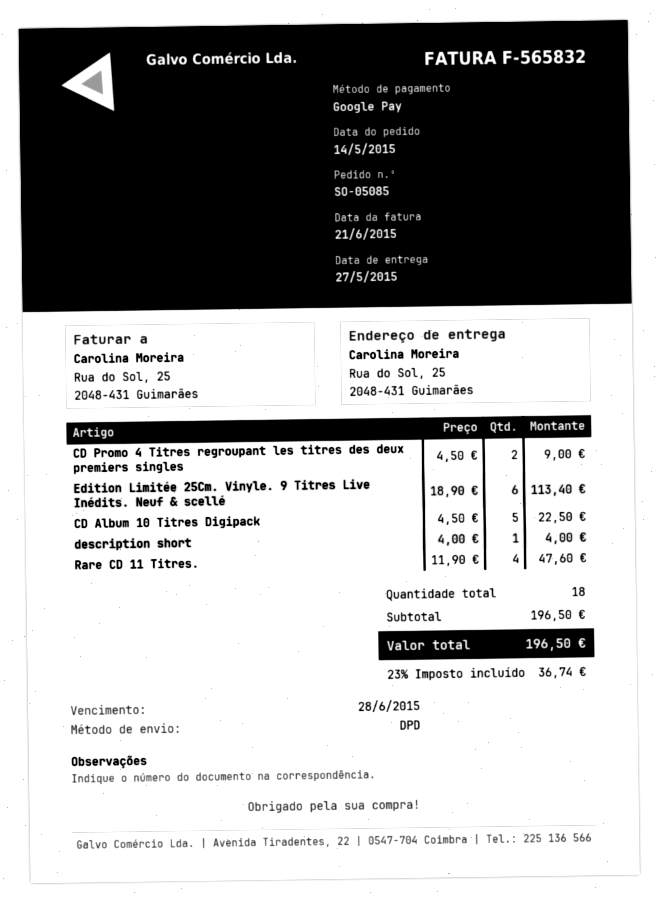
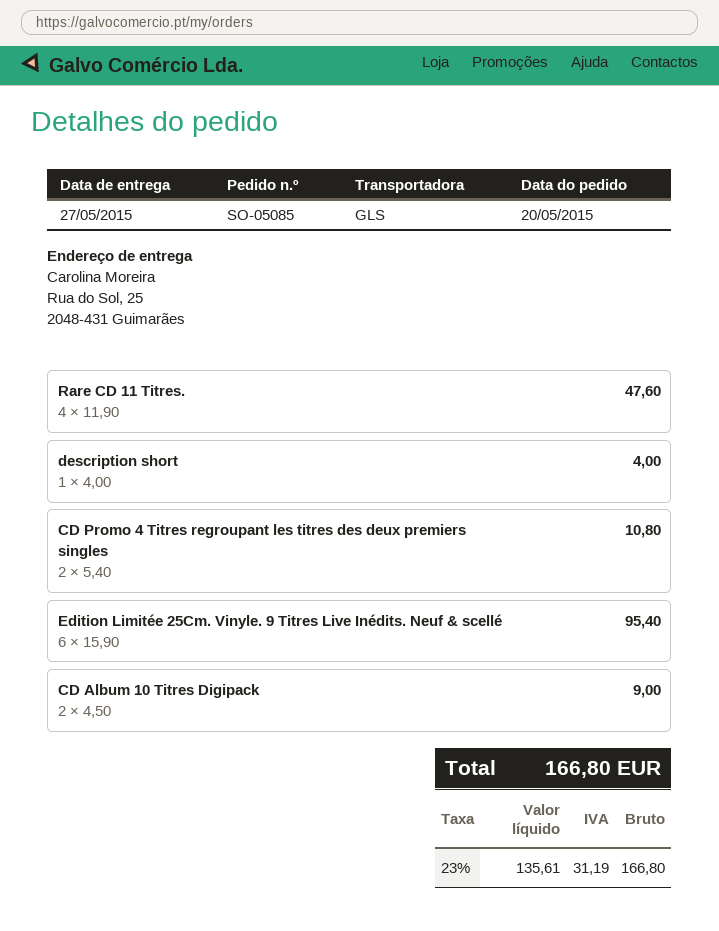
order date: 2015-05-14 -> 2015-05-20
shipping method: DPD -> GLS
CD Promo 4 Titres regroupant les titres des deux premiers singles: 2 x 4.50 = 9.00 -> 2 x 5.40 = 10.80
Edition Limitée 25Cm. Vinyle. 9 Titres Live Inédits. Neuf & scellé: 6 x 18.90 = 113.40 -> 6 x 15.90 = 95.40
CD Album 10 Titres Digipack: 5 x 4.50 = 22.50 -> 2 x 4.50 = 9.00
tax: 23% = 36.74 -> 23% = 31.19
total: 196.50 -> 166.80

